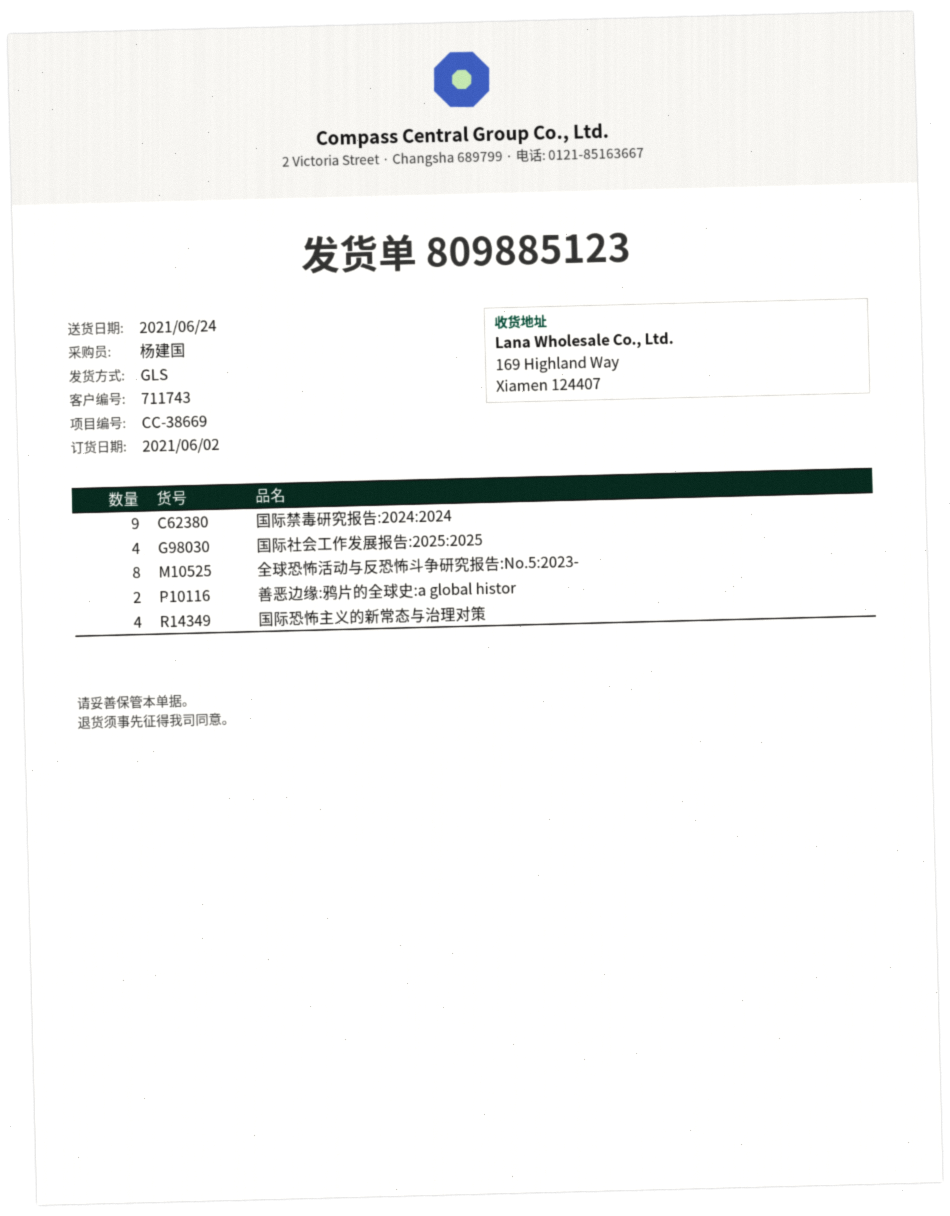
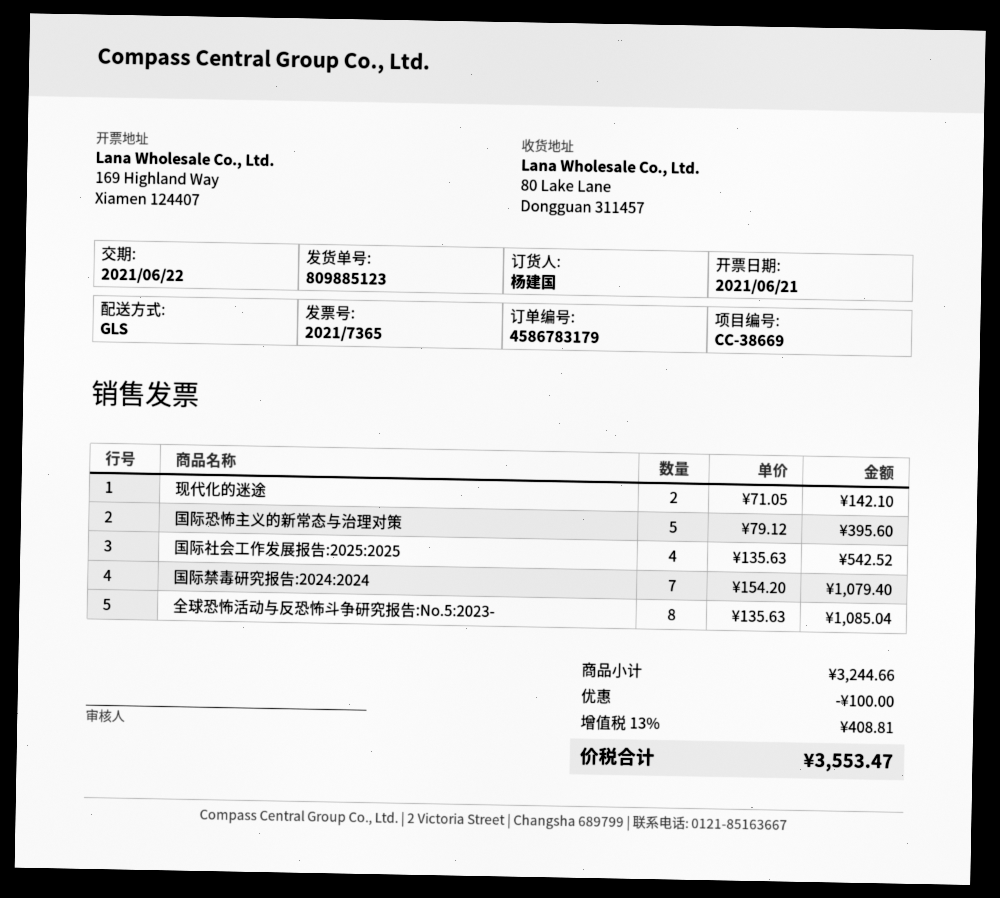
delivery date: 2021-06-24 -> 2021-06-22
ship to: 169 Highland Way, Xiamen 124407 -> 80 Lake Lane, Dongguan 311457
国际禁毒研究报告:2024:2024: 9 -> 7
善恶边缘:鸦片的全球史:a global histor: 2 -> none
国际恐怖主义的新常态与治理对策: 4 -> 5
现代化的迷途: none -> 2

